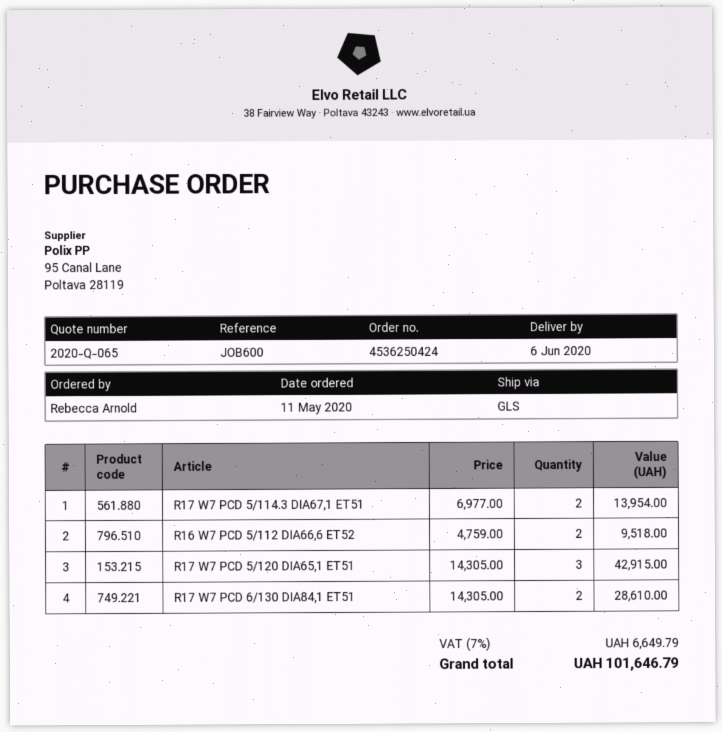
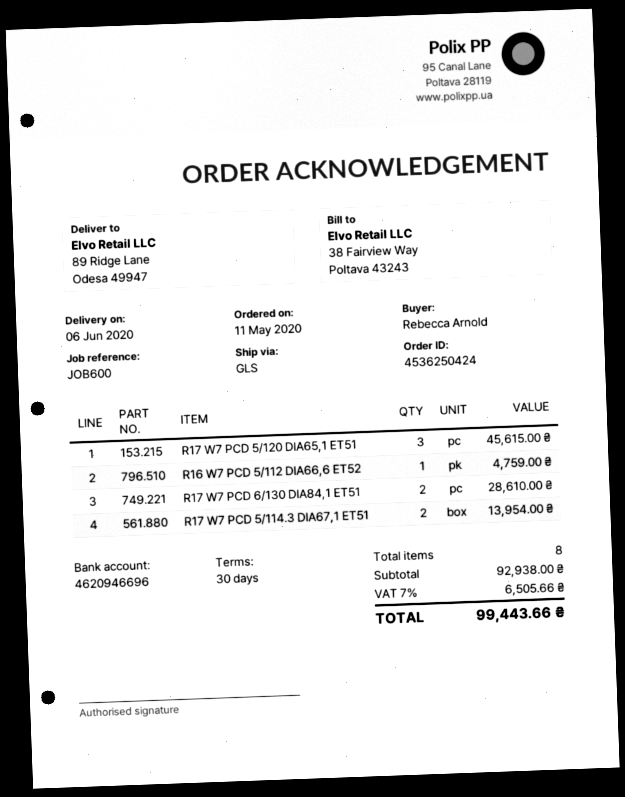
R16 W7 PCD 5/112 DIA66,6 ET52: 2 for 9518.00 -> 1 for 4759.00
R17 W7 PCD 5/120 DIA65,1 ET51: 3 for 42915.00 -> 3 for 45615.00
tax: 7% = 6649.79 -> 7% = 6505.66
total: 101646.79 -> 99443.66

